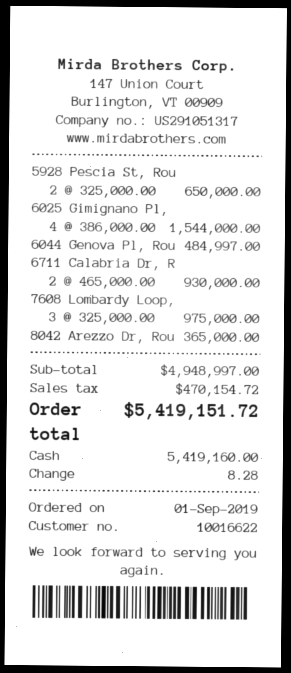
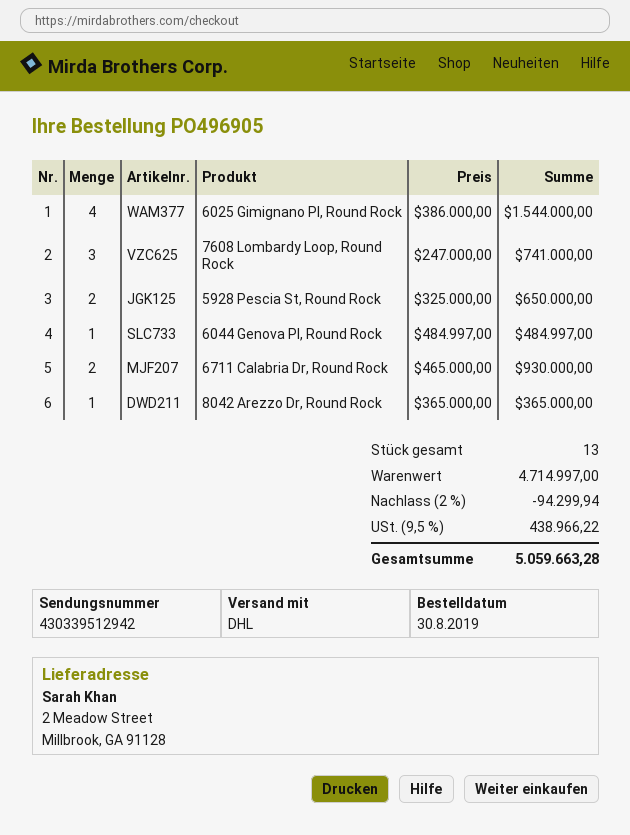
order date: 2019-09-01 -> 2019-08-30
7608 Lombardy Loop,: 3 x 325000.00 = 975000.00 -> 3 x 247000.00 = 741000.00
subtotal: 4948997.00 -> 4714997.00
discount: none -> 2% = 94299.94
tax: 470154.72 -> 438966.22
total: 5419151.72 -> 5059663.28

